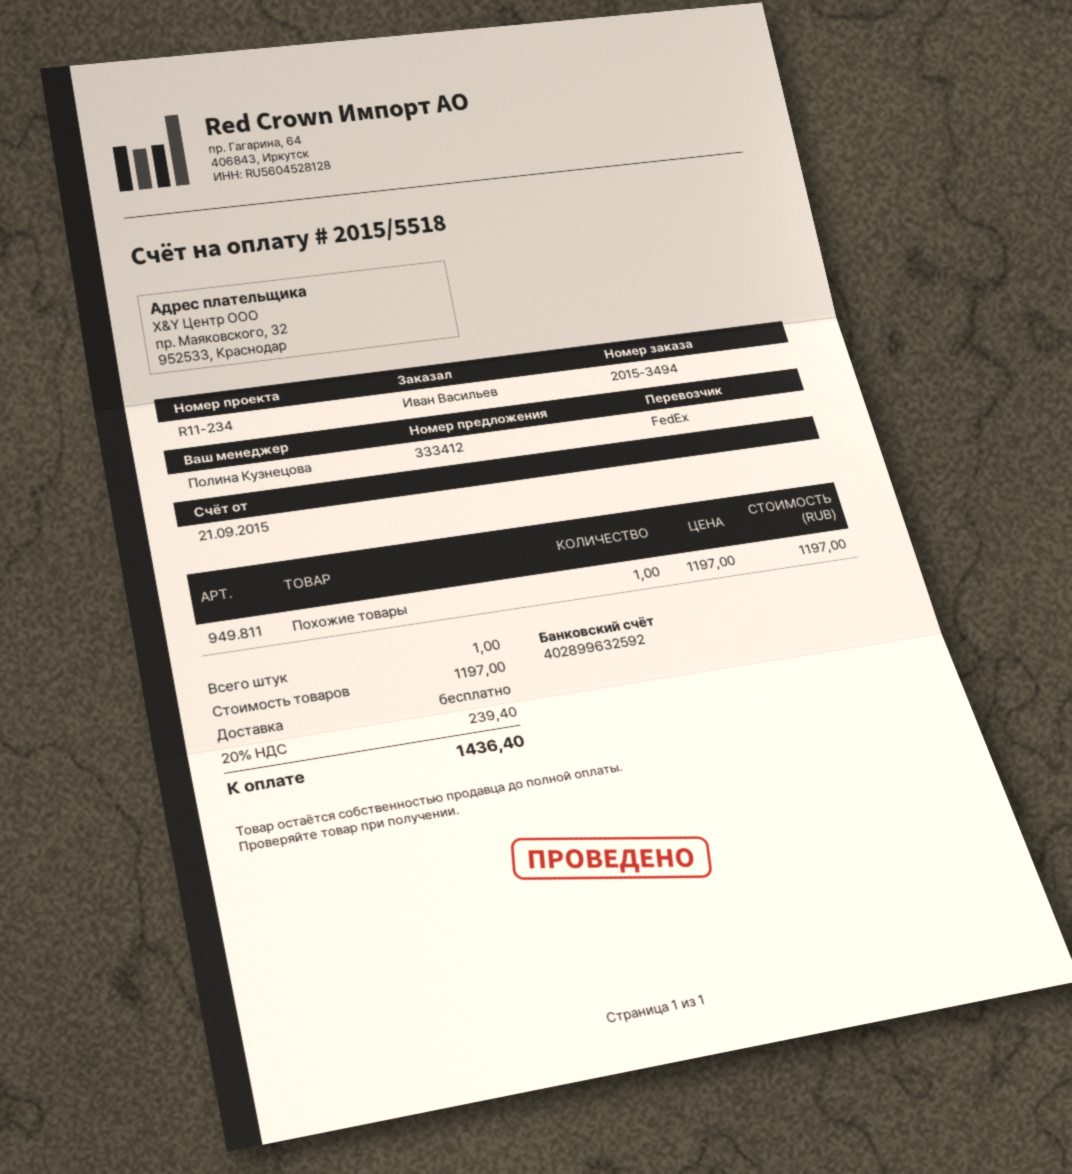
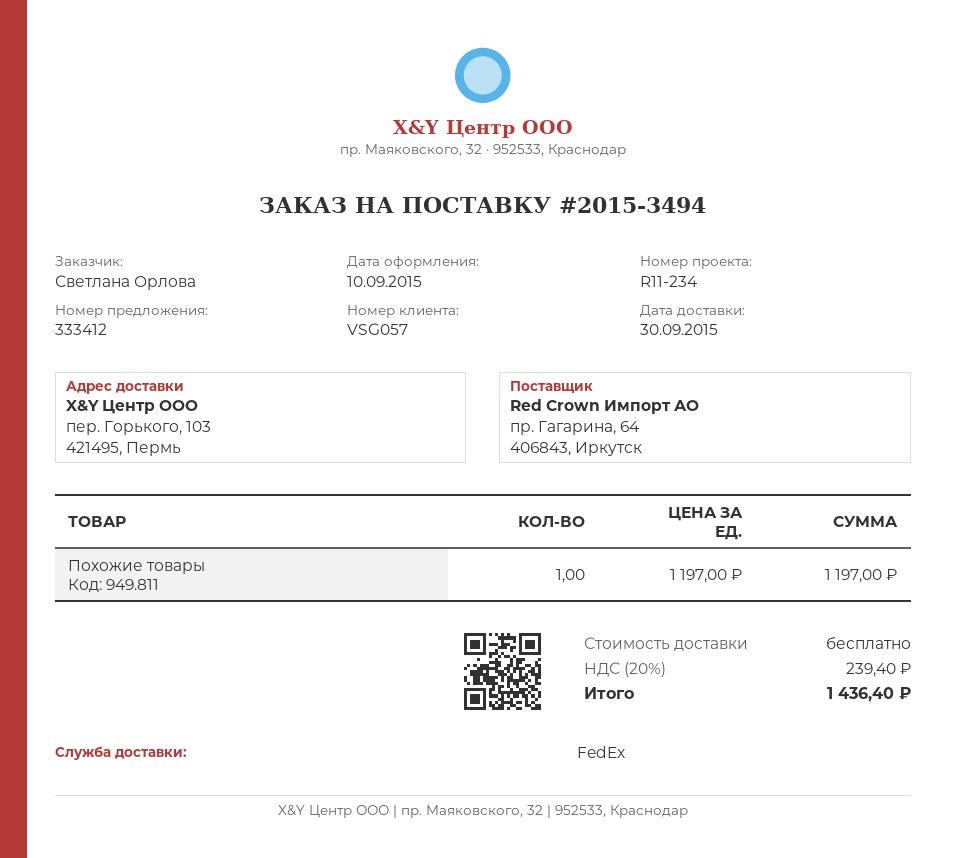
ordered by: Иван Васильев -> Светлана Орлова

